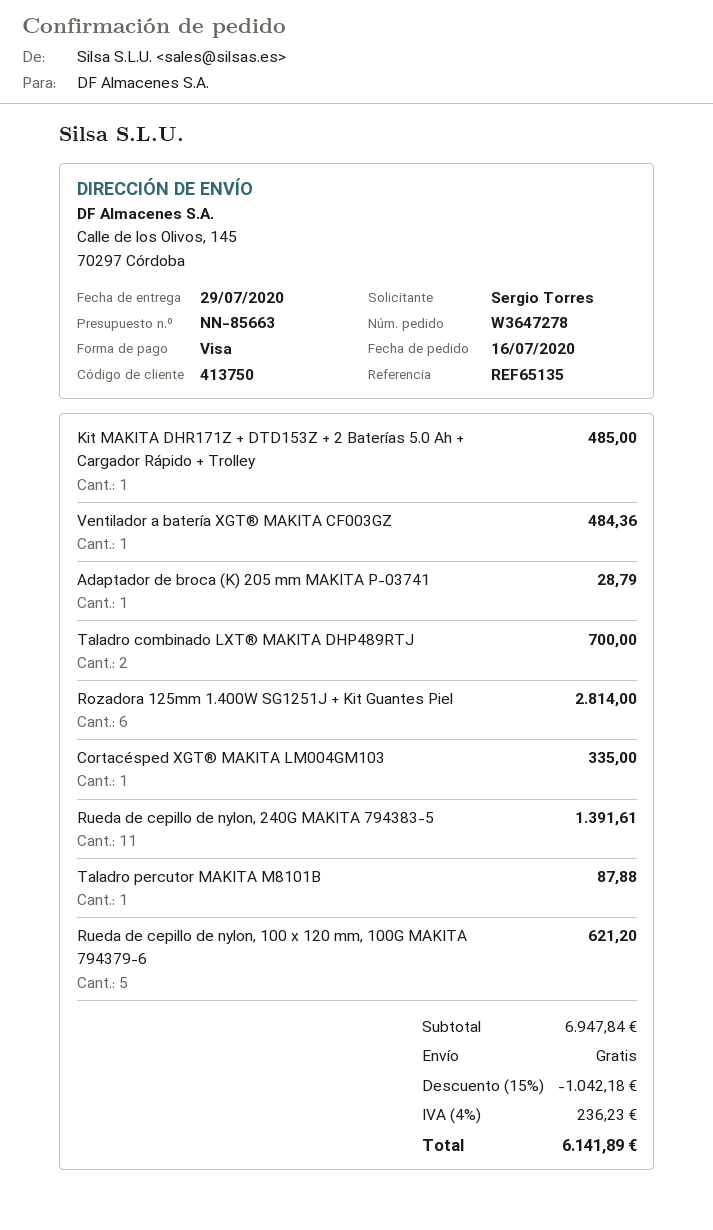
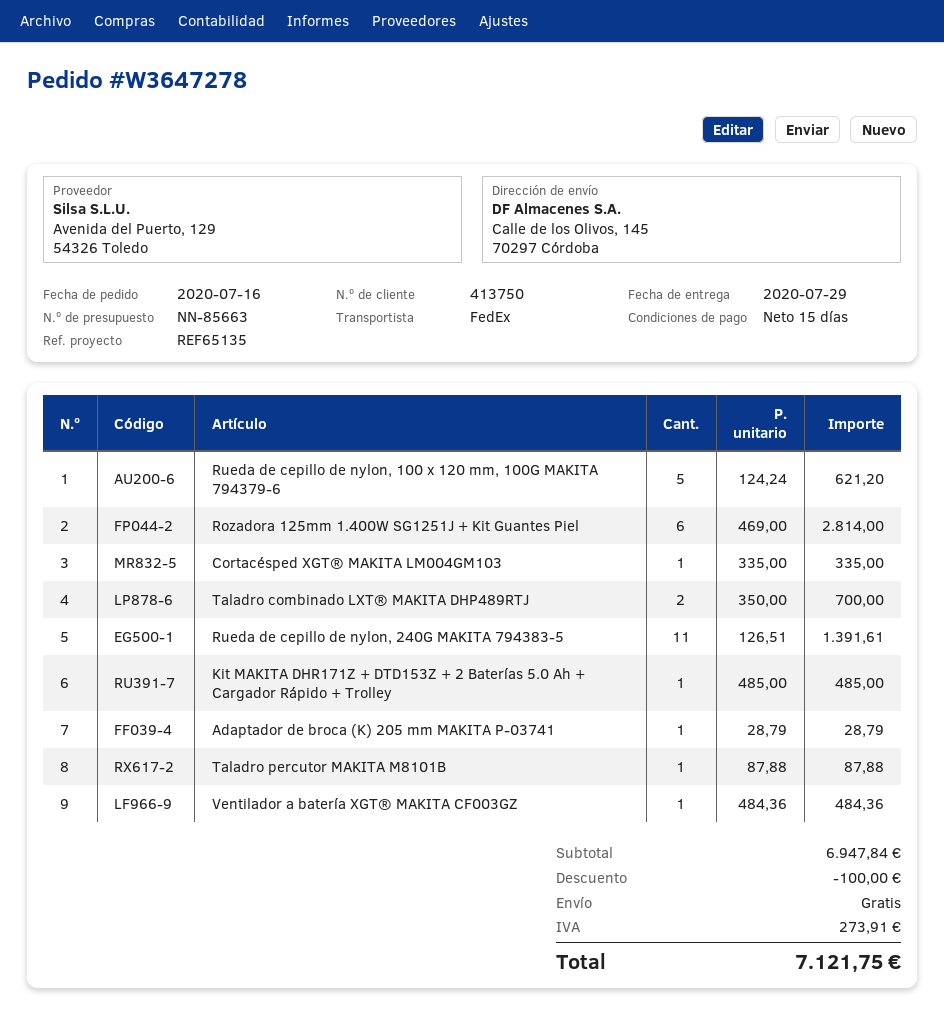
discount: 1042.18 -> 100.00
tax: 236.23 -> 273.91
total: 6141.89 -> 7121.75

